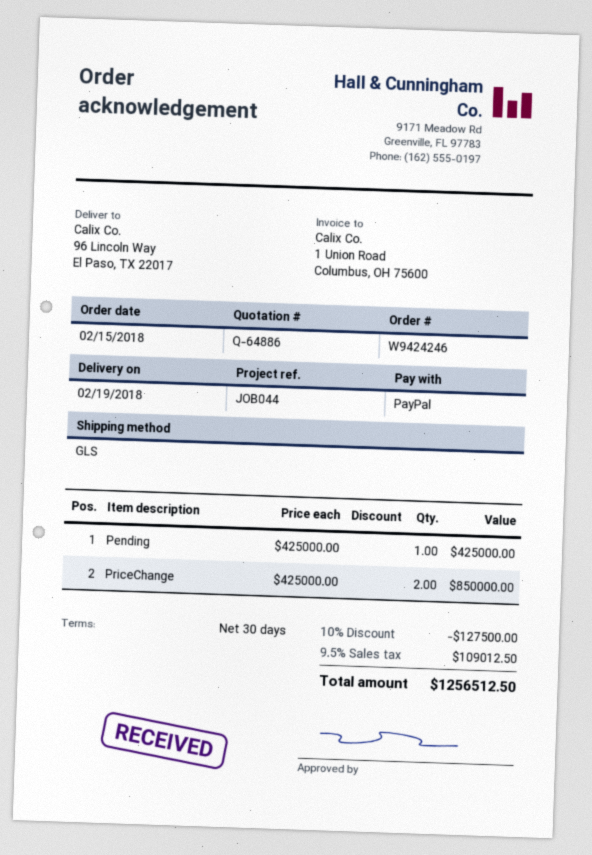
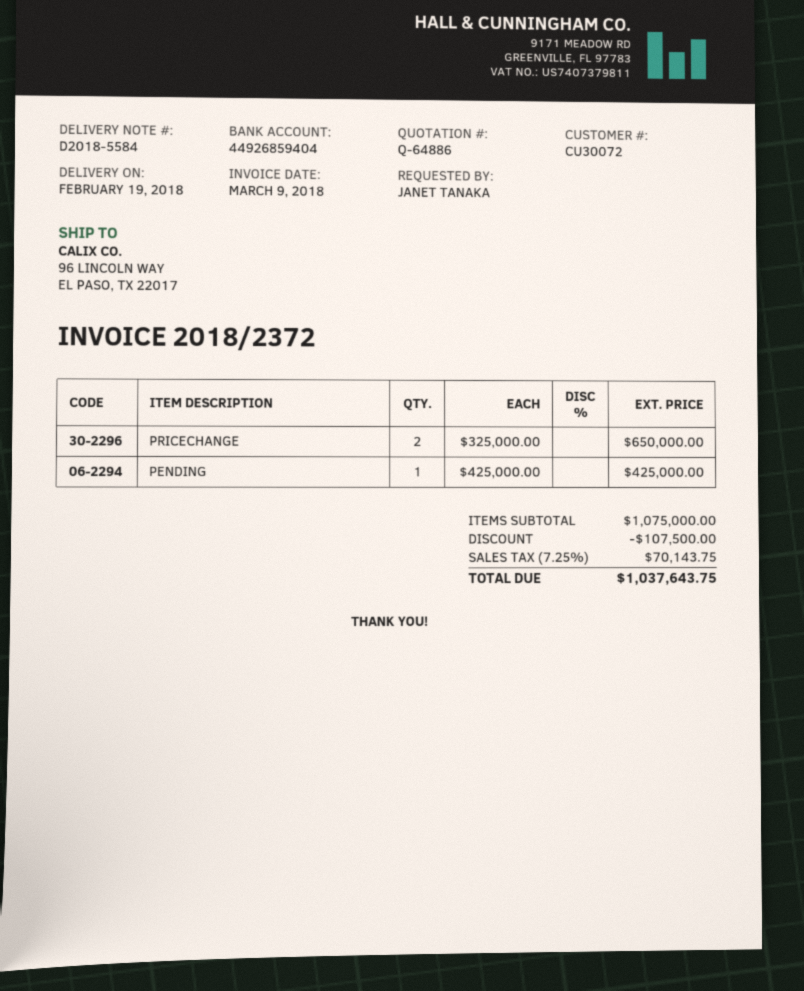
PriceChange: 2 x 425000.00 = 850000.00 -> 2 x 325000.00 = 650000.00
discount: 127500.00 -> 107500.00
tax: 9.5% = 109012.50 -> 7.25% = 70143.75
total: 1256512.50 -> 1037643.75

